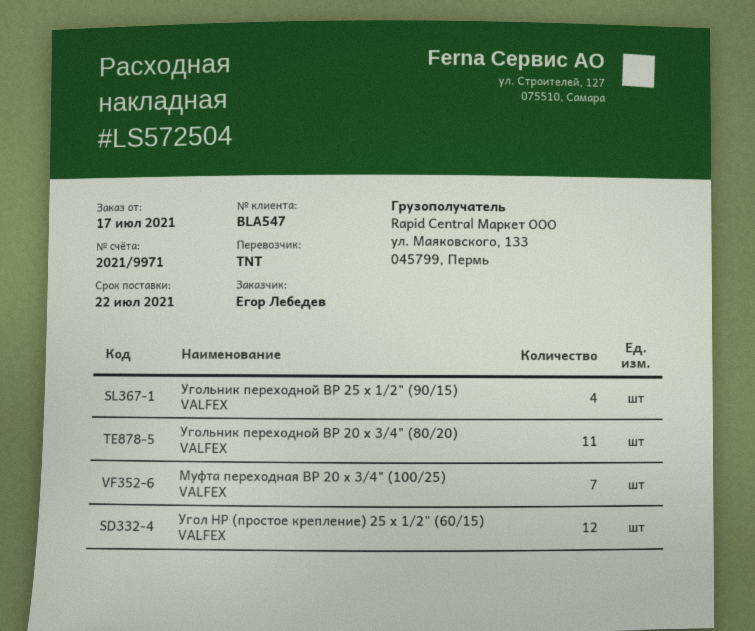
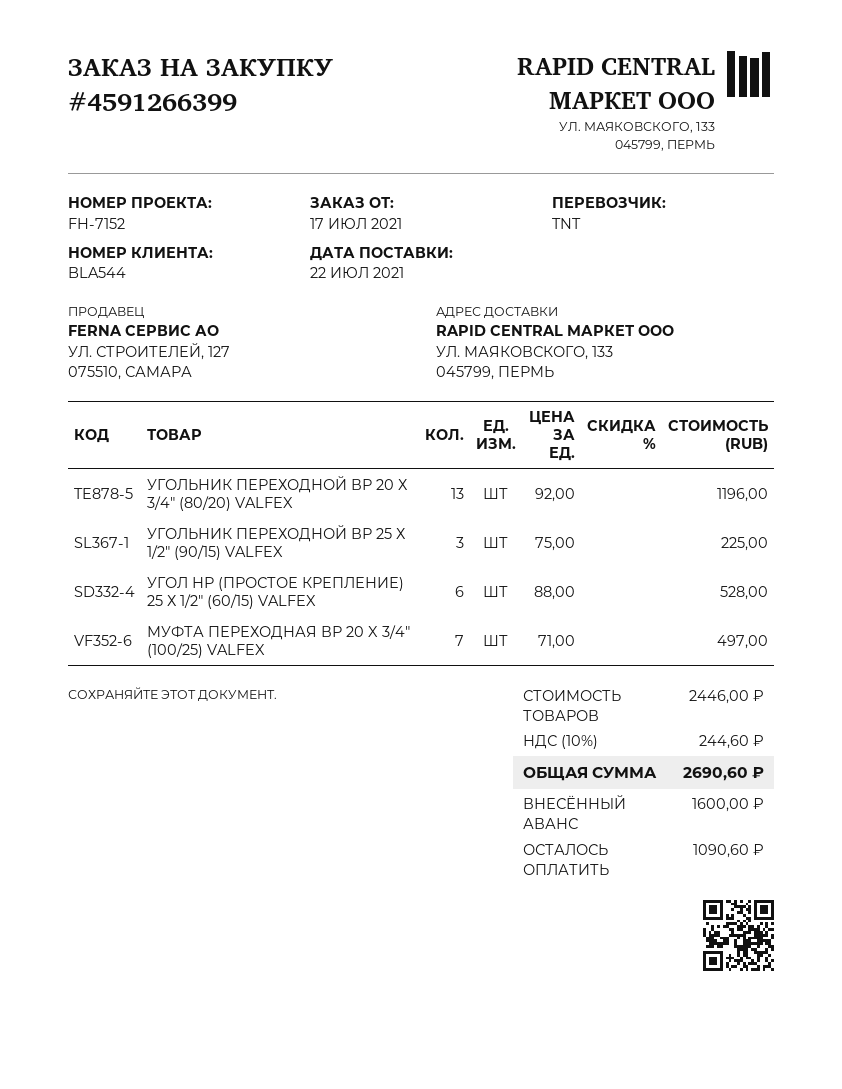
customer number: BLA547 -> BLA544
Угольник переходной ВР 25 х 1/2" (90/15) VALFEX: 4 -> 3
Угольник переходной ВР 20 х 3/4" (80/20) VALFEX: 11 -> 13
Угол НР (простое крепление) 25 х 1/2" (60/15) VALFEX: 12 -> 6

